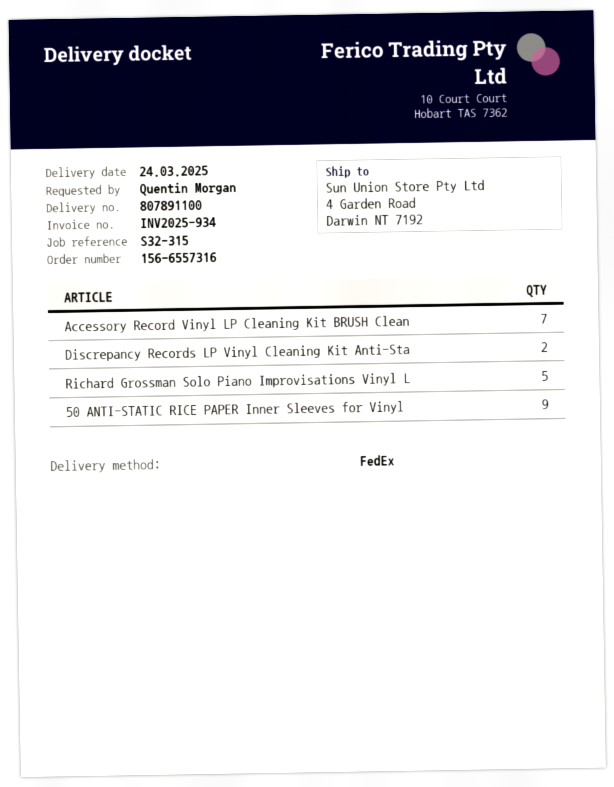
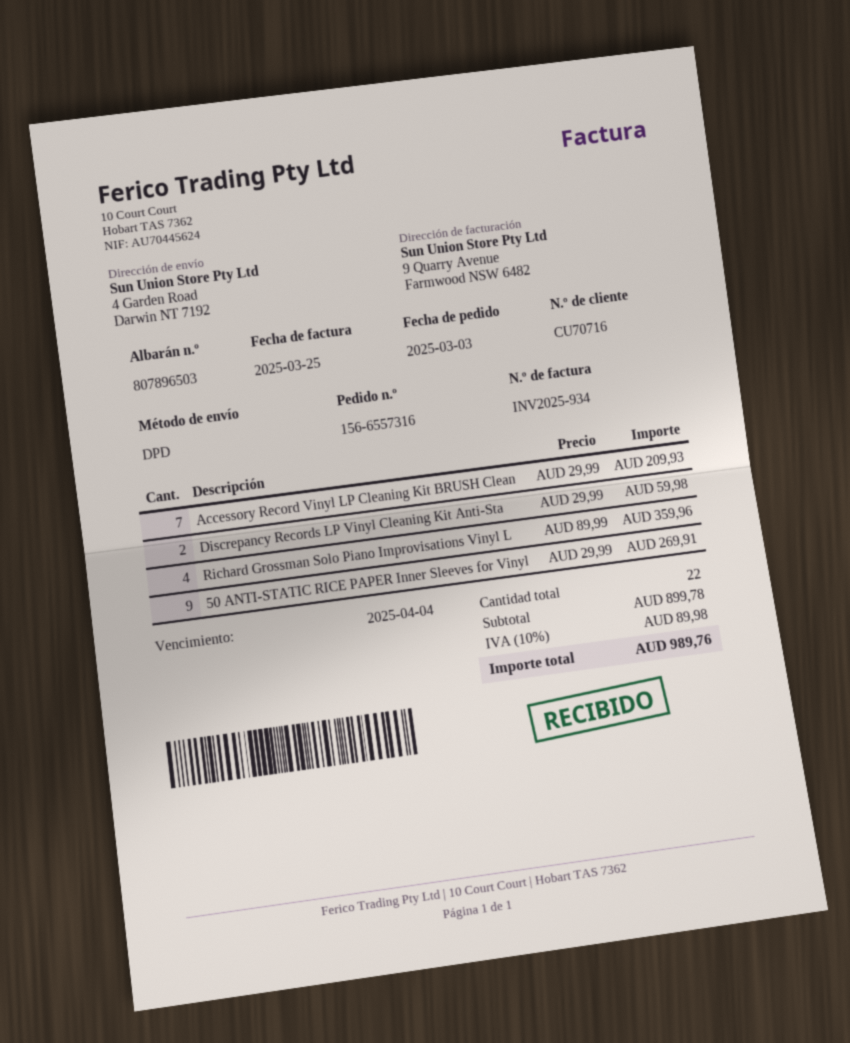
delivery note number: 807891100 -> 807896503
shipping method: FedEx -> DPD
Richard Grossman Solo Piano Improvisations Vinyl L: 5 -> 4

